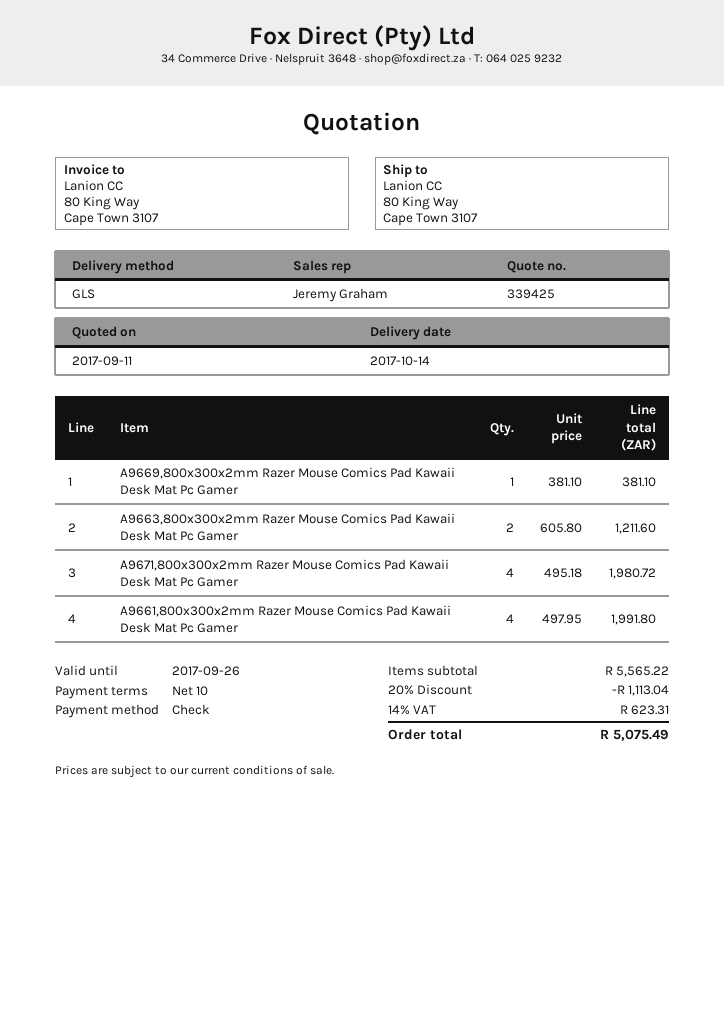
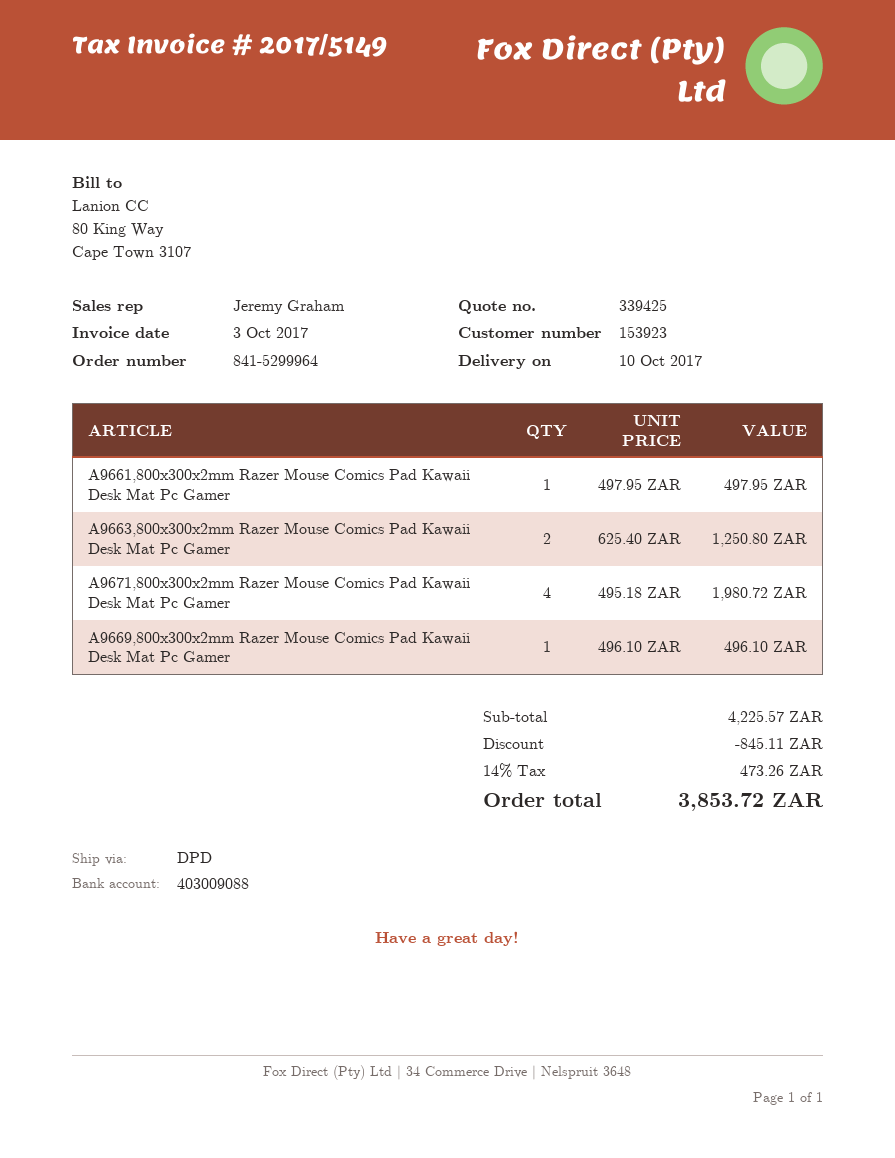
delivery date: 2017-10-14 -> 2017-10-10
shipping method: GLS -> DPD
A9669,800x300x2mm Razer Mouse Comics Pad Kawaii Desk Mat Pc Gamer: 1 x 381.10 = 381.10 -> 1 x 496.10 = 496.10
A9663,800x300x2mm Razer Mouse Comics Pad Kawaii Desk Mat Pc Gamer: 2 x 605.80 = 1211.60 -> 2 x 625.40 = 1250.80
A9661,800x300x2mm Razer Mouse Comics Pad Kawaii Desk Mat Pc Gamer: 4 x 497.95 = 1991.80 -> 1 x 497.95 = 497.95
subtotal: 5565.22 -> 4225.57
discount: 1113.04 -> 845.11
tax: 14% = 623.31 -> 14% = 473.26
total: 5075.49 -> 3853.72

